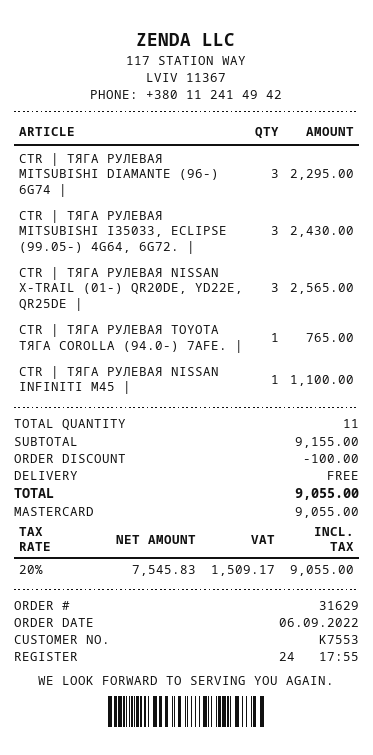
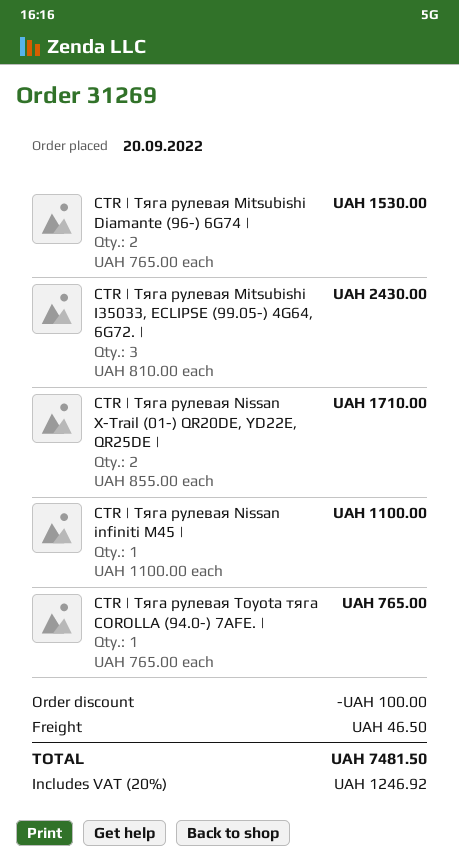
order number: 31629 -> 31269
order date: 2022-09-06 -> 2022-09-20
CTR | ТЯГА РУЛЕВАЯ MITSUBISHI DIAMANTE (96-) 6G74 |: 3 for 2295.00 -> 2 for 1530.00
CTR | ТЯГА РУЛЕВАЯ NISSAN X-TRAIL (01-) QR20DE, YD22E, QR25DE |: 3 for 2565.00 -> 2 for 1710.00
shipping: 0.00 -> 46.50
tax: 20% = 1509.17 -> 20% = 1246.92
total: 9055.00 -> 7481.50

